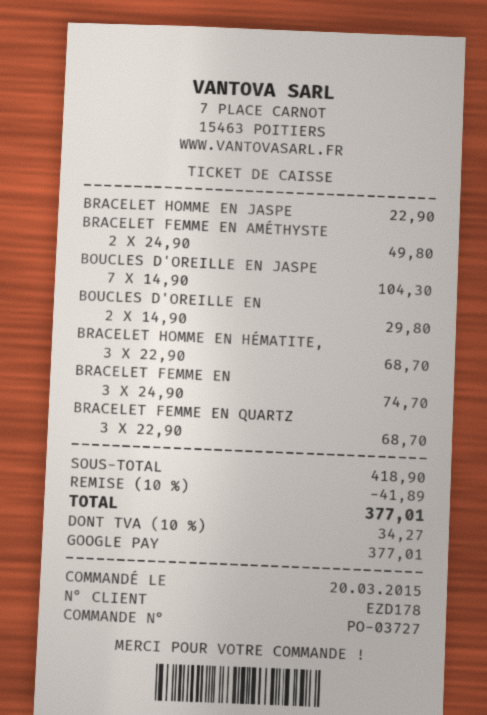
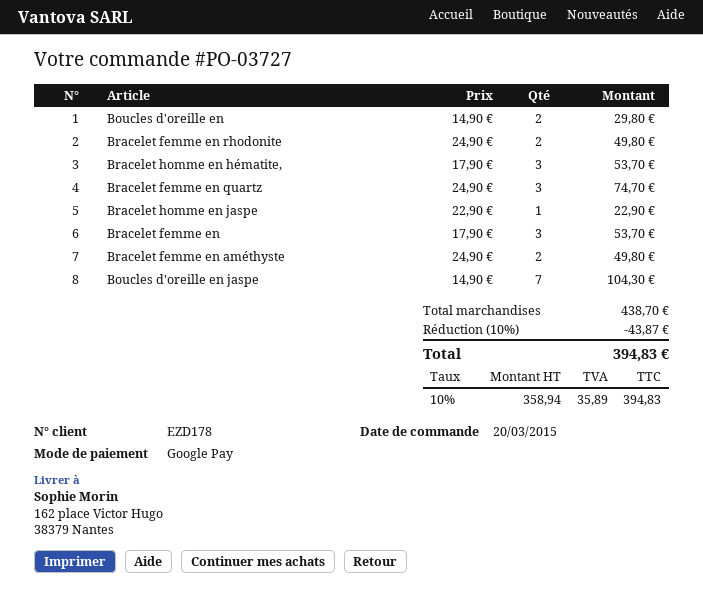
BRACELET HOMME EN HÉMATITE,: 3 x 22.90 = 68.70 -> 3 x 17.90 = 53.70
BRACELET FEMME EN: 3 x 24.90 = 74.70 -> 3 x 17.90 = 53.70
BRACELET FEMME EN QUARTZ: 3 x 22.90 = 68.70 -> 3 x 24.90 = 74.70
Bracelet femme en rhodonite: none -> 2 x 24.90 = 49.80
subtotal: 418.90 -> 438.70
discount: 10% = 41.89 -> 10% = 43.87
tax: 10% = 34.27 -> 10% = 35.89
total: 377.01 -> 394.83

